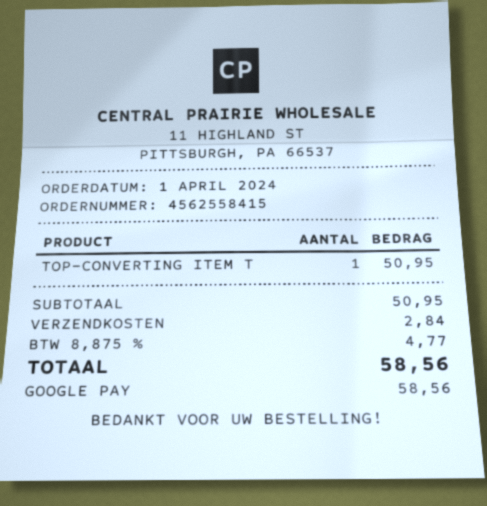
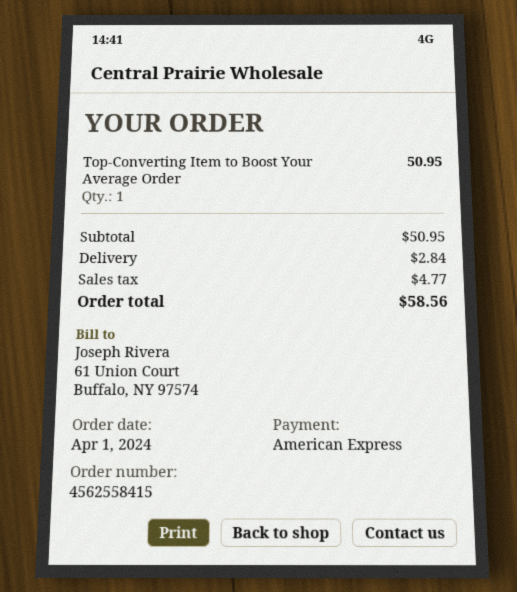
payment method: Google Pay -> American Express

